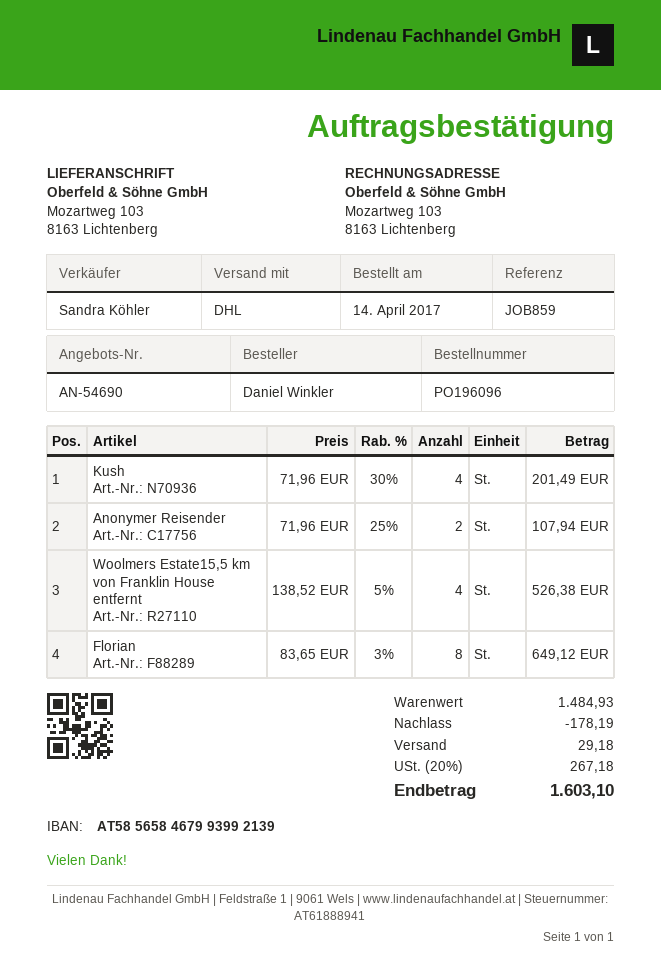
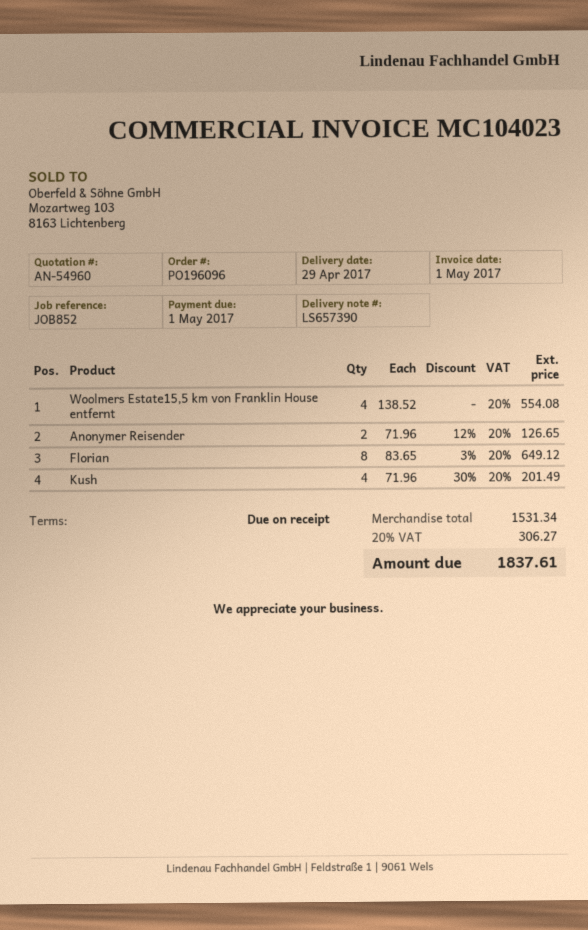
quote number: AN-54690 -> AN-54960
reference: JOB859 -> JOB852
Anonymer Reisender: 2 x 71.96 - 25% = 107.94 -> 2 x 71.96 - 12% = 126.65
Woolmers Estate15,5 km von Franklin House entfernt: 4 x 138.52 - 5% = 526.38 -> 4 x 138.52 = 554.08
subtotal: 1484.93 -> 1531.34
discount: 178.19 -> none
shipping: 29.18 -> none
tax: 20% = 267.18 -> 20% = 306.27
total: 1603.10 -> 1837.61

